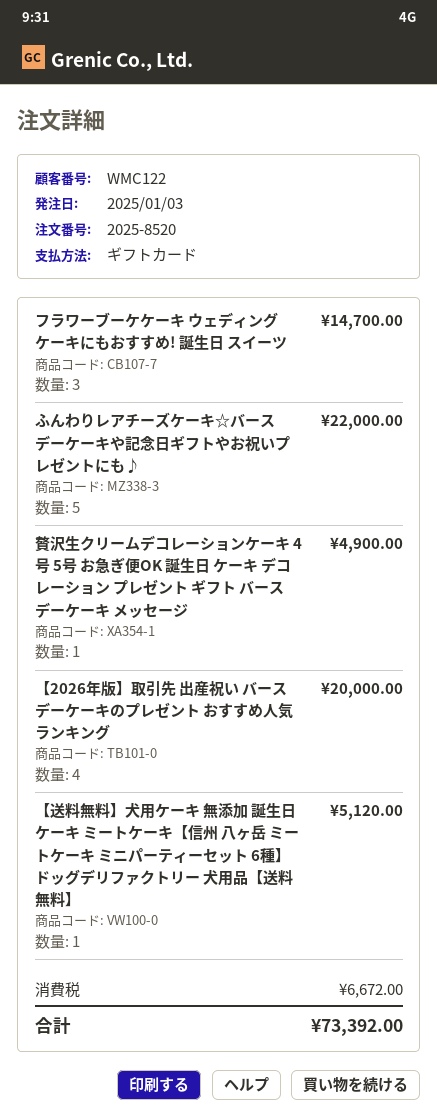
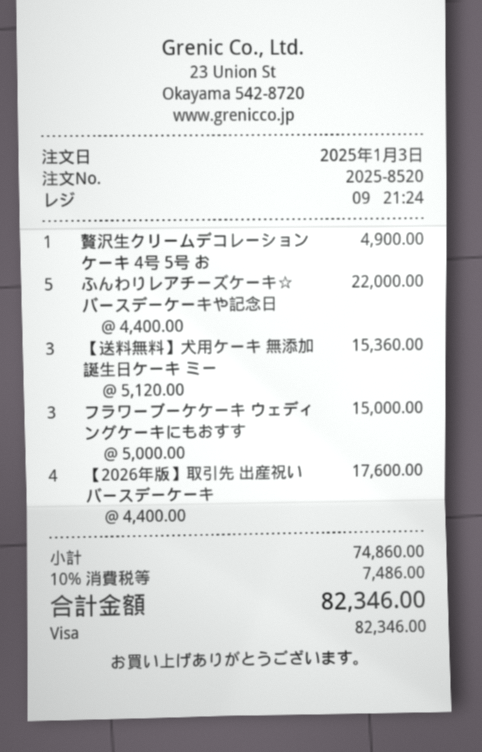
payment method: gift card -> Visa
フラワーブーケケーキ ウェディングケーキにもおすすめ! 誕生日 スイーツ: 3 for 14700.00 -> 3 for 15000.00
【2026年版】取引先 出産祝い バースデーケーキのプレゼント おすすめ人気ランキング: 4 for 20000.00 -> 4 for 17600.00
【送料無料】犬用ケーキ 無添加 誕生日ケーキ ミートケーキ【信州 八ヶ岳 ミートケーキ ミニパーティーセット 6種】ドッグデリファクトリー 犬用品【送料無料】: 1 for 5120.00 -> 3 for 15360.00
tax: 6672.00 -> 7486.00
total: 73392.00 -> 82346.00

